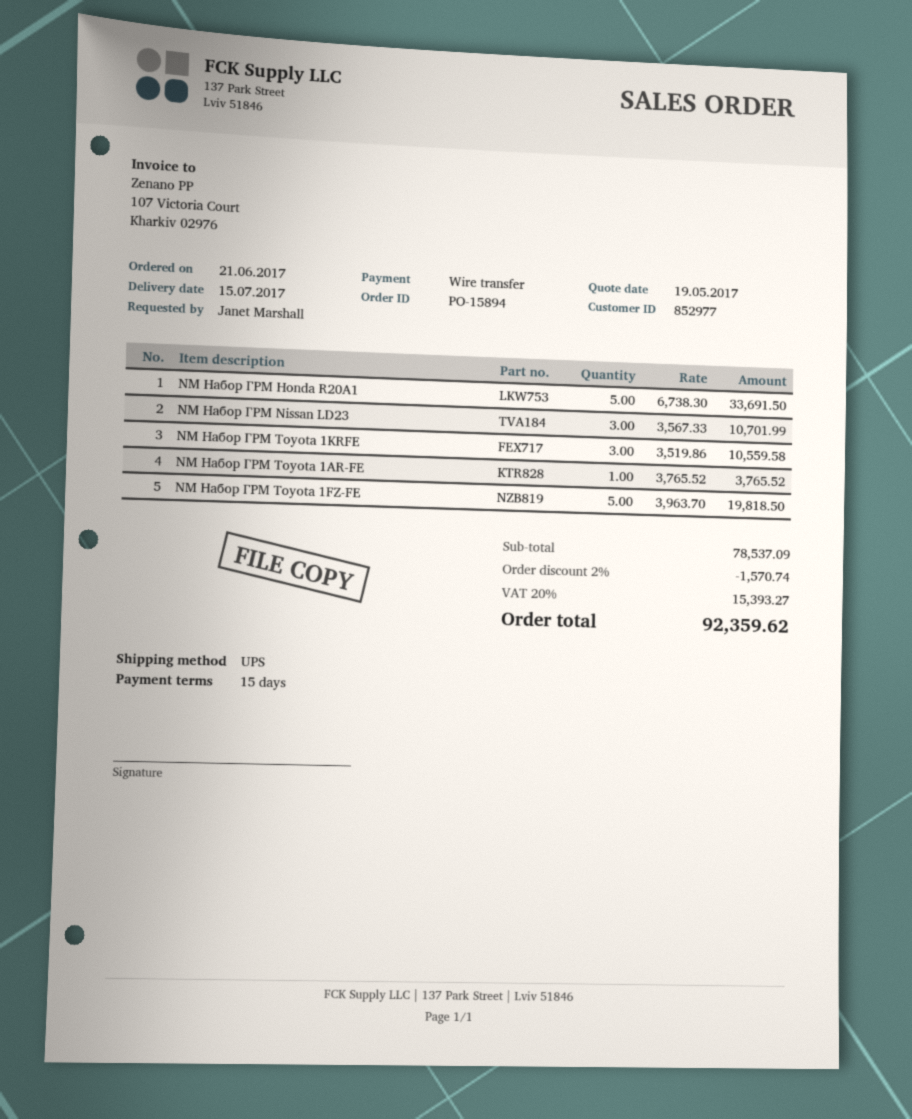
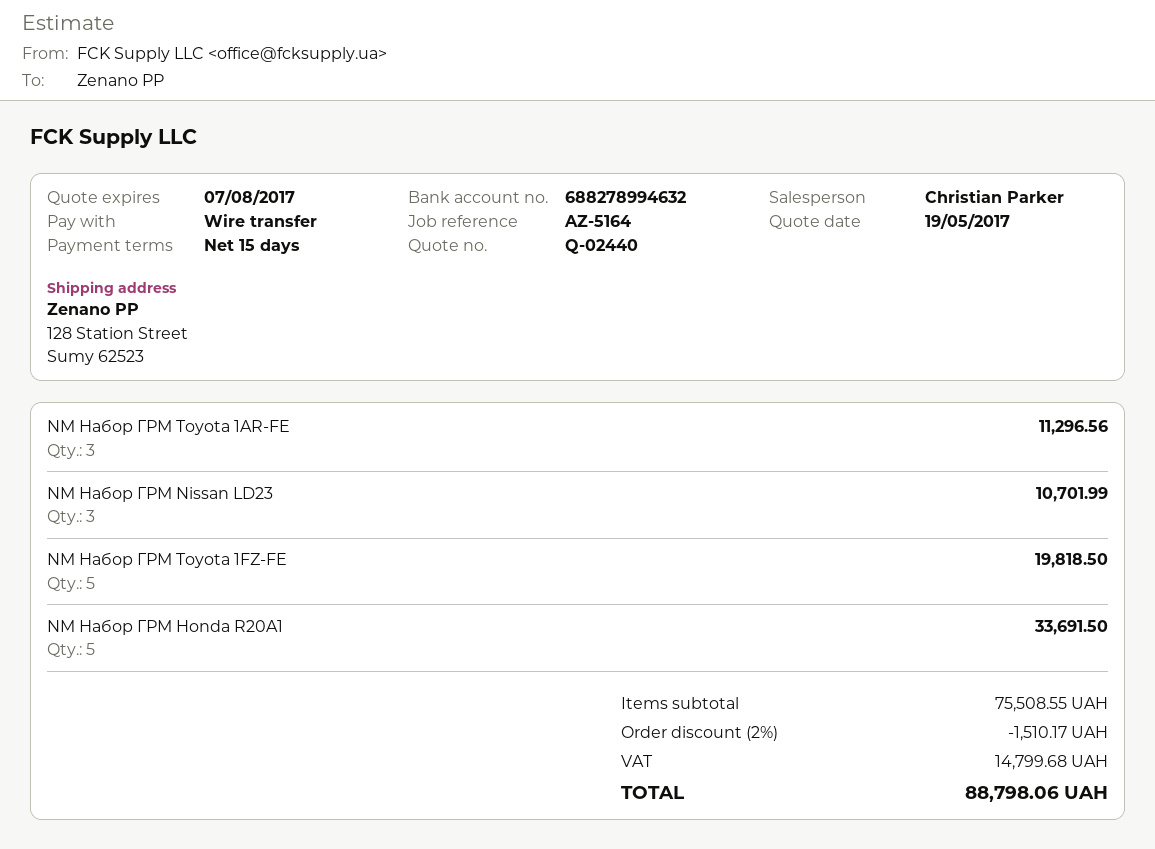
NM Набор ГРМ Toyota 1KRFE: 3 for 10559.58 -> none
NM Набор ГРМ Toyota 1AR-FE: 1 for 3765.52 -> 3 for 11296.56
subtotal: 78537.09 -> 75508.55
discount: 2% = 1570.74 -> 2% = 1510.17
tax: 15393.27 -> 14799.68
total: 92359.62 -> 88798.06

